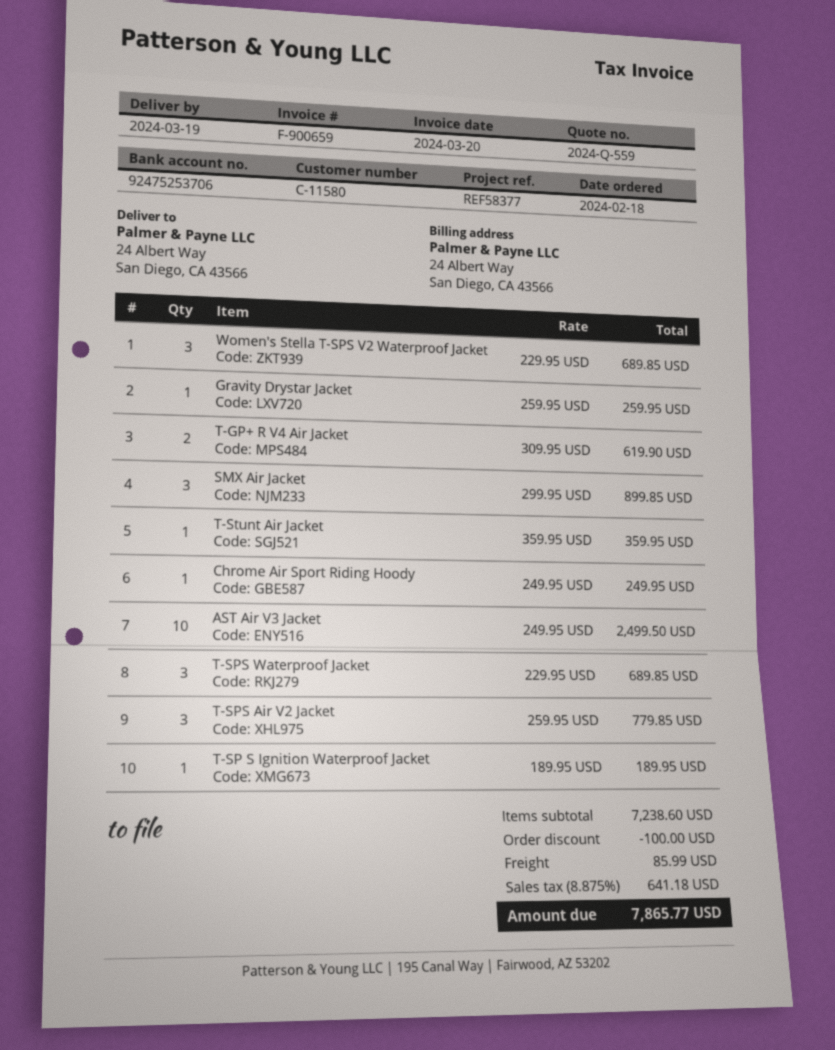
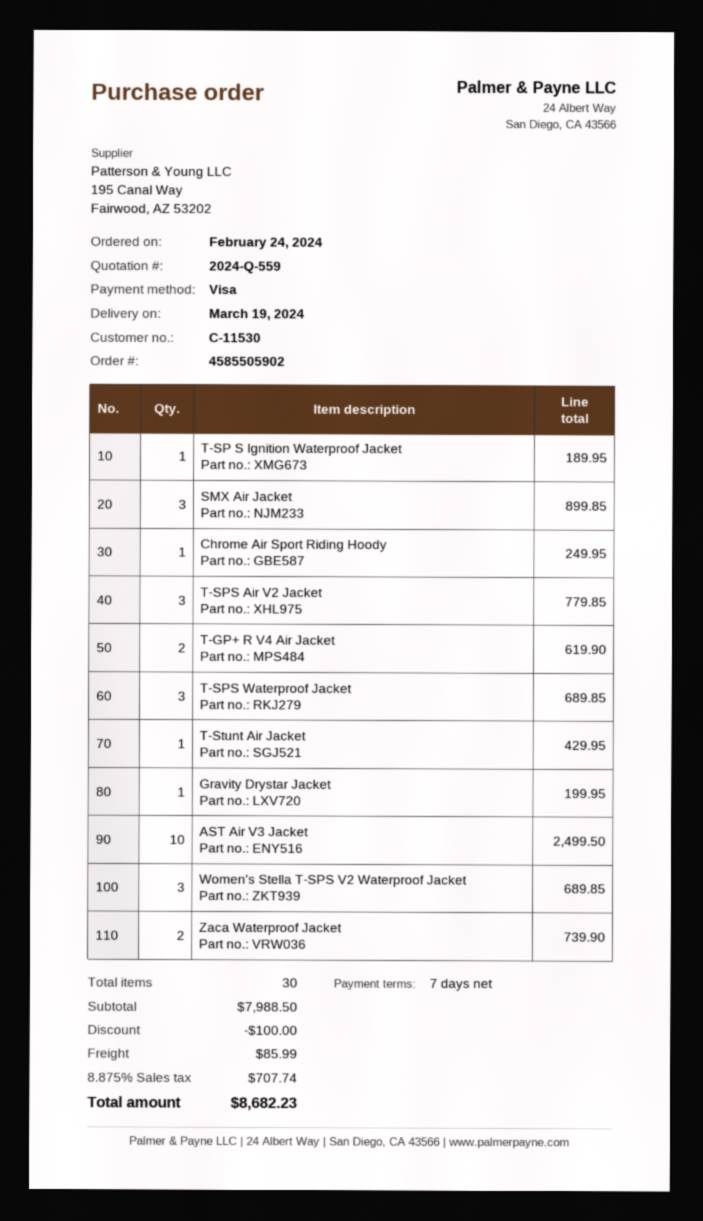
order date: 2024-02-18 -> 2024-02-24
customer number: C-11580 -> C-11530
Gravity Drystar Jacket: 1 for 259.95 -> 1 for 199.95
T-Stunt Air Jacket: 1 for 359.95 -> 1 for 429.95
Zaca Waterproof Jacket: none -> 2 for 739.90
subtotal: 7238.60 -> 7988.50
tax: 8.875% = 641.18 -> 8.875% = 707.74
total: 7865.77 -> 8682.23

